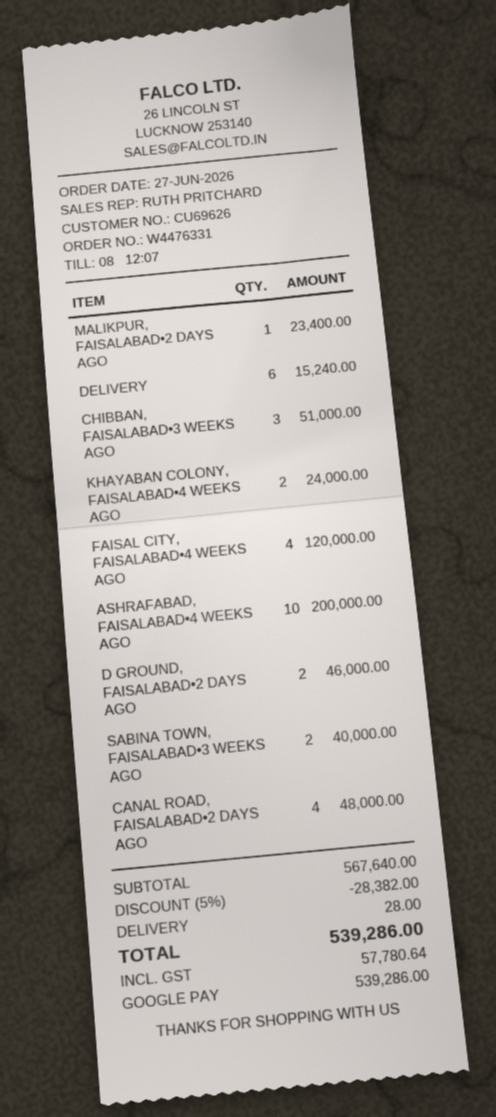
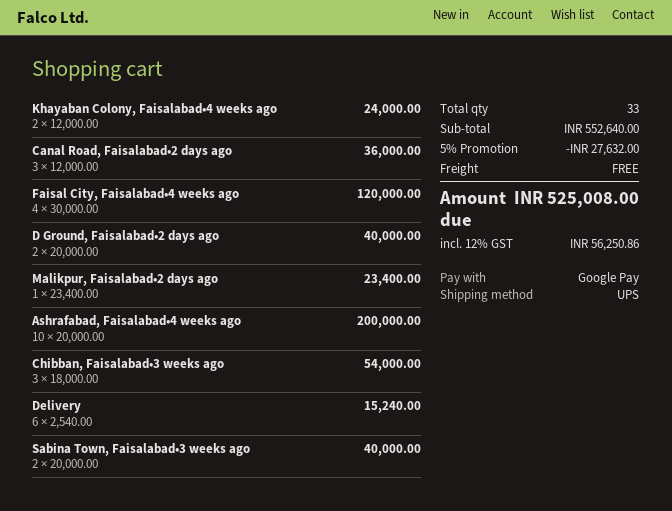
CHIBBAN, FAISALABAD•3 WEEKS AGO: 3 for 51000.00 -> 3 for 54000.00
D GROUND, FAISALABAD•2 DAYS AGO: 2 for 46000.00 -> 2 for 40000.00
CANAL ROAD, FAISALABAD•2 DAYS AGO: 4 for 48000.00 -> 3 for 36000.00
subtotal: 567640.00 -> 552640.00
discount: 5% = 28382.00 -> 5% = 27632.00
shipping: 28.00 -> 0.00
tax: 57780.64 -> 56250.86
total: 539286.00 -> 525008.00

